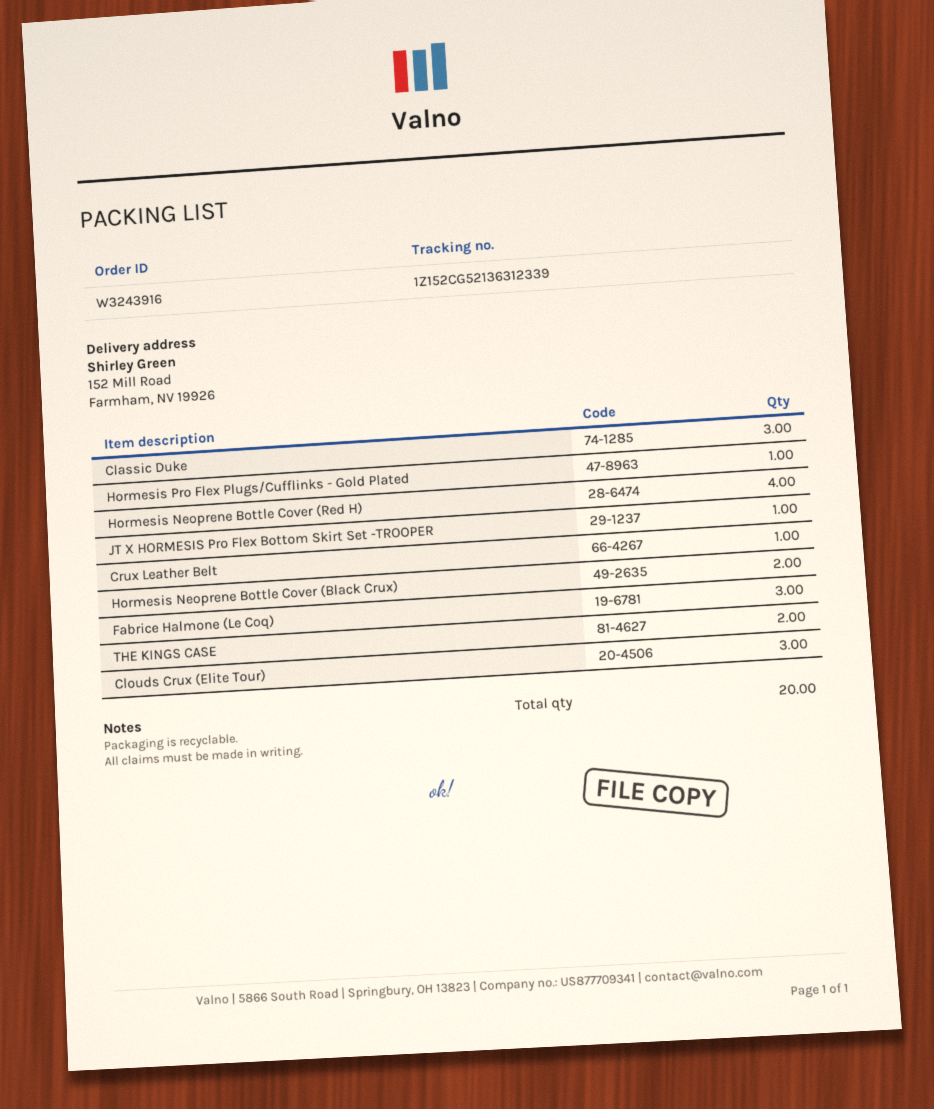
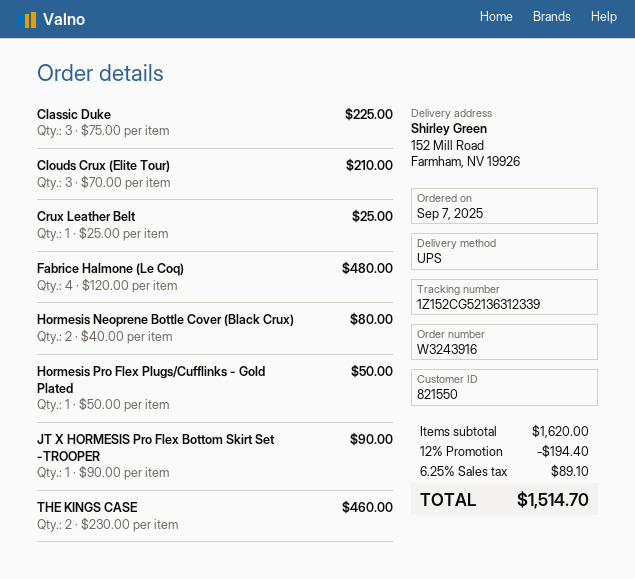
Hormesis Neoprene Bottle Cover (Red H): 4 -> none
Fabrice Halmone (Le Coq): 3 -> 4

